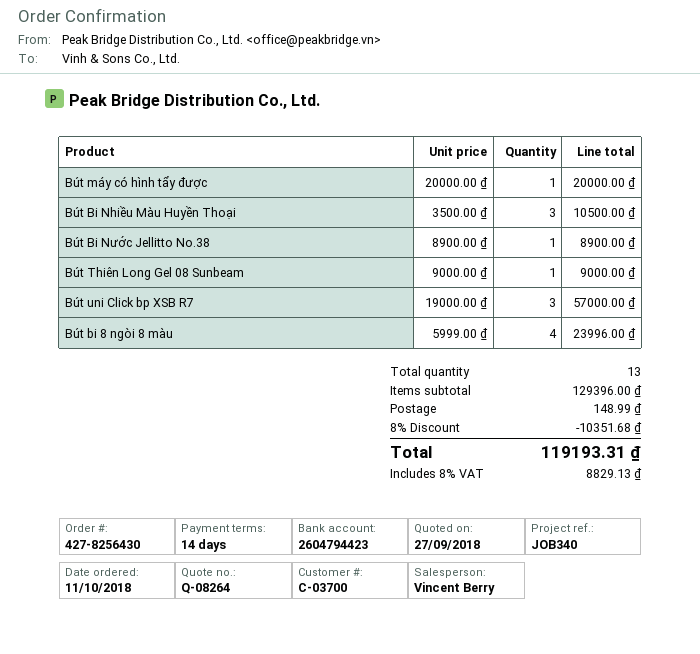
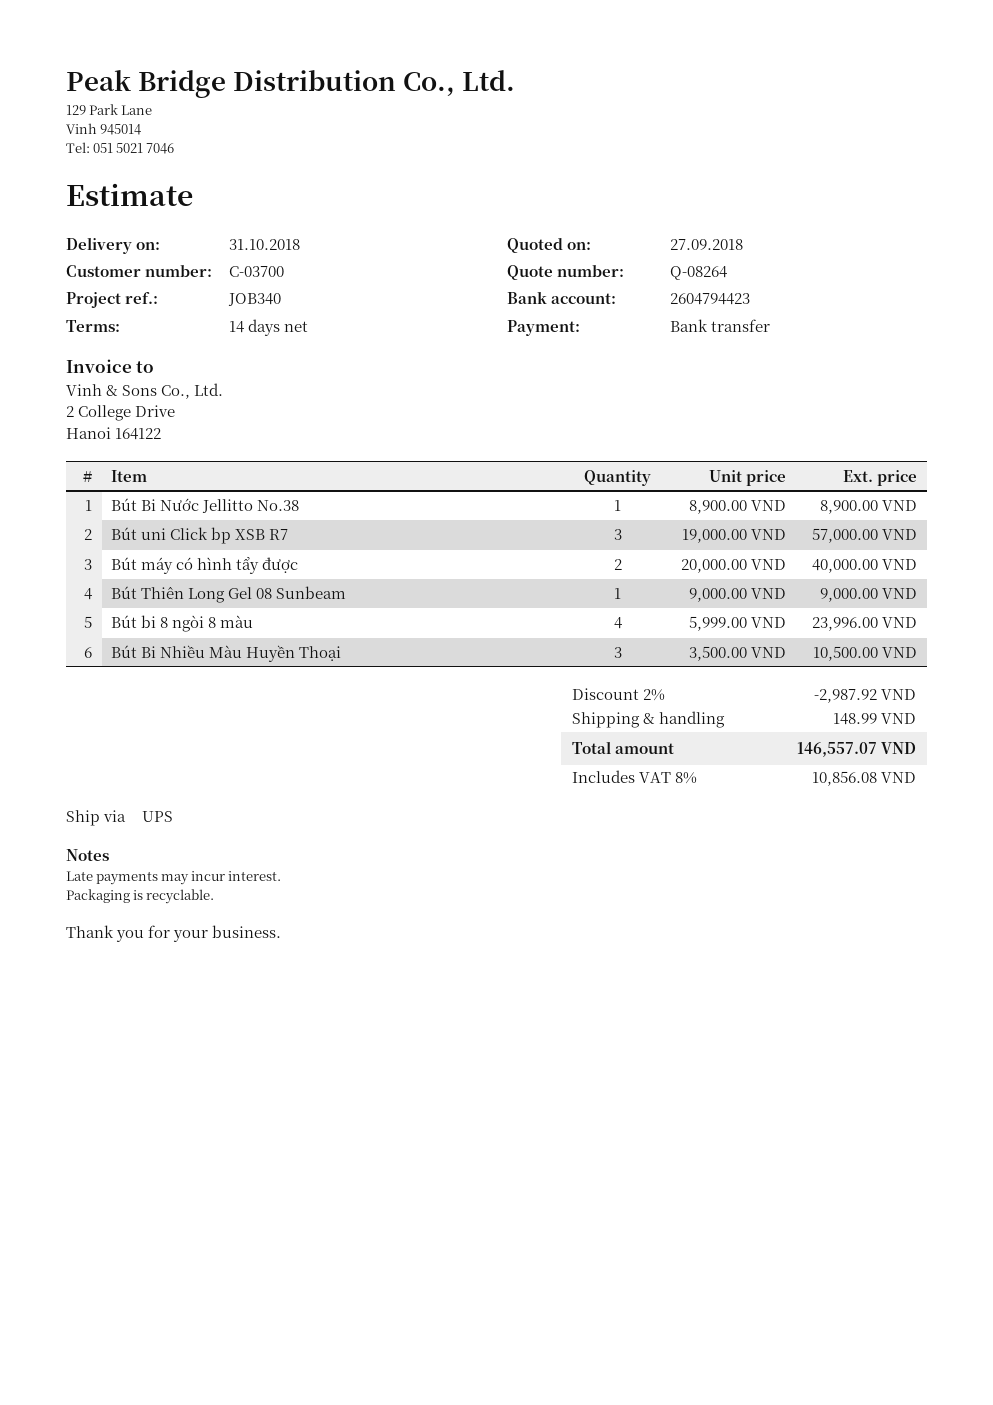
Bút máy có hình tẩy được: 1 x 20000.00 = 20000.00 -> 2 x 20000.00 = 40000.00
discount: 8% = 10351.68 -> 2% = 2987.92
tax: 8% = 8829.13 -> 8% = 10856.08
total: 119193.31 -> 146557.07

